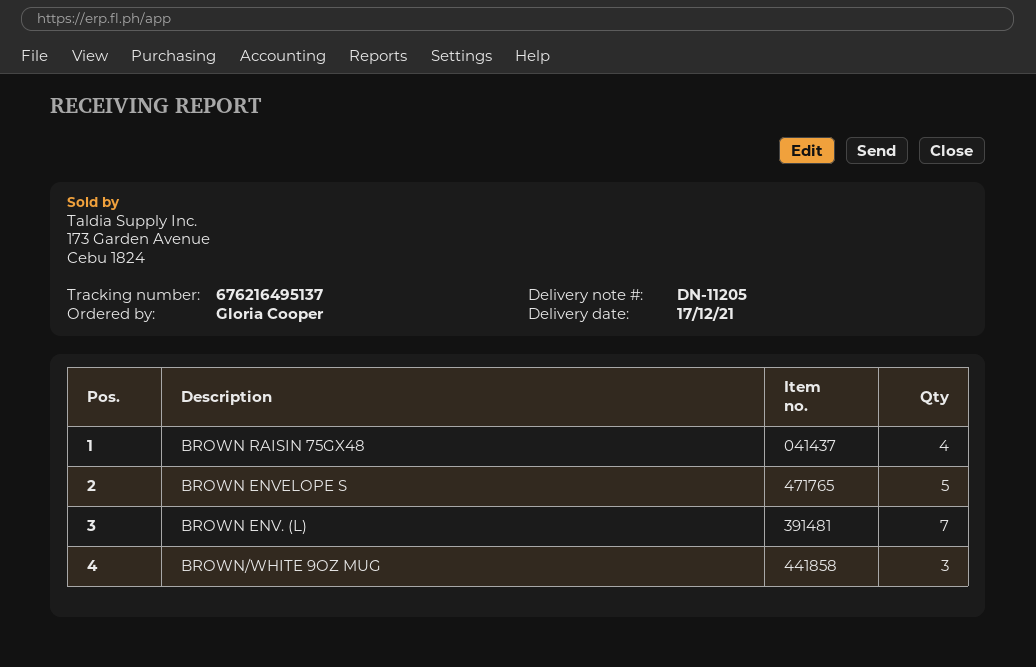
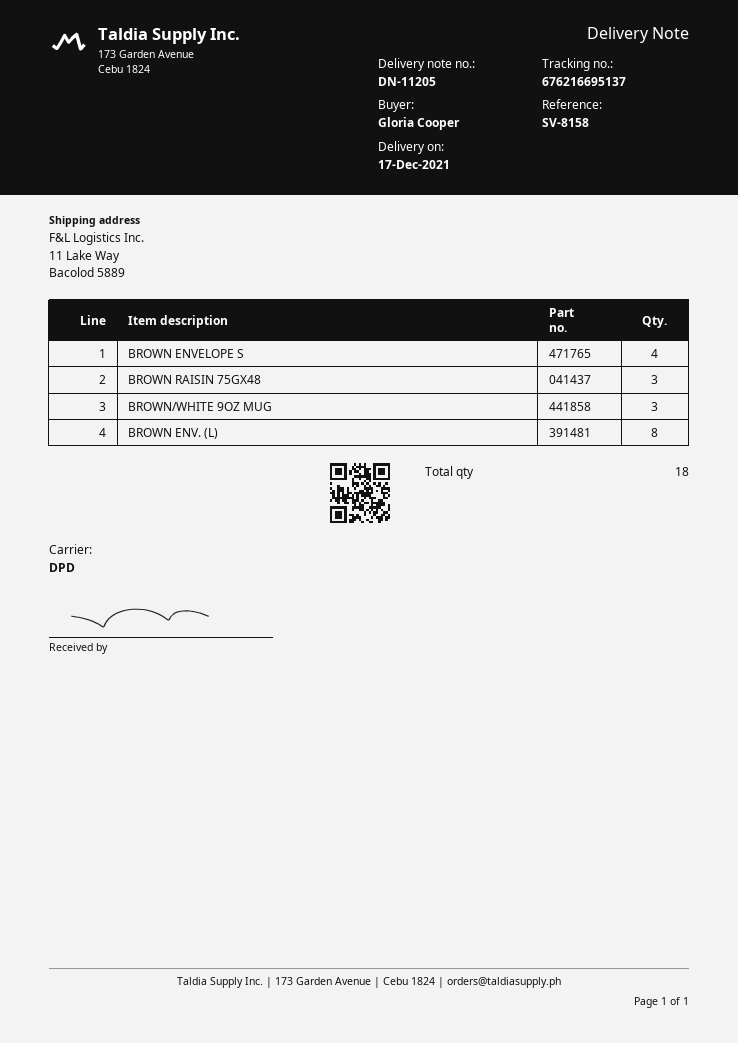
tracking number: 676216495137 -> 676216695137
BROWN RAISIN 75GX48: 4 -> 3
BROWN ENVELOPE S: 5 -> 4
BROWN ENV. (L): 7 -> 8

